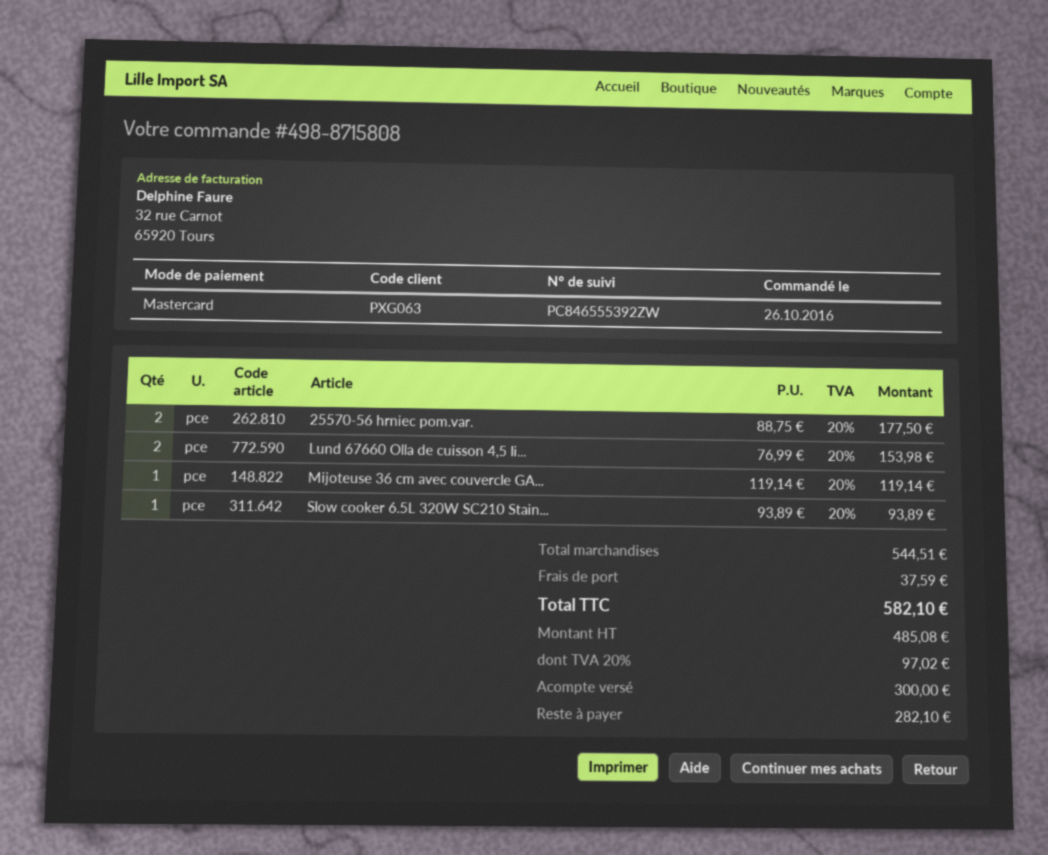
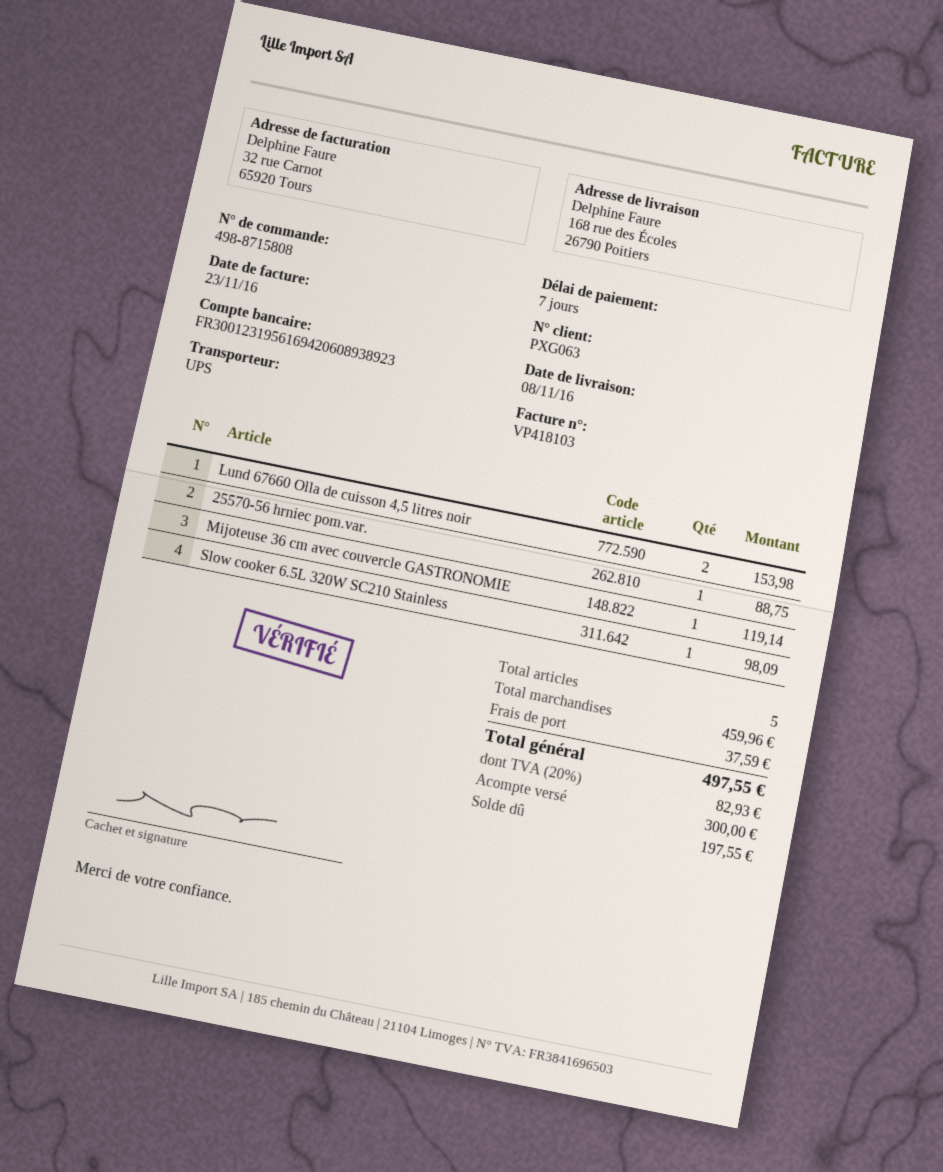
25570-56 hrniec pom.var.: 2 for 177.50 -> 1 for 88.75
Slow cooker 6.5L 320W SC210 Stain...: 1 for 93.89 -> 1 for 98.09
subtotal: 544.51 -> 459.96
tax: 20% = 97.02 -> 20% = 82.93
total: 582.10 -> 497.55
balance: 282.10 -> 197.55

